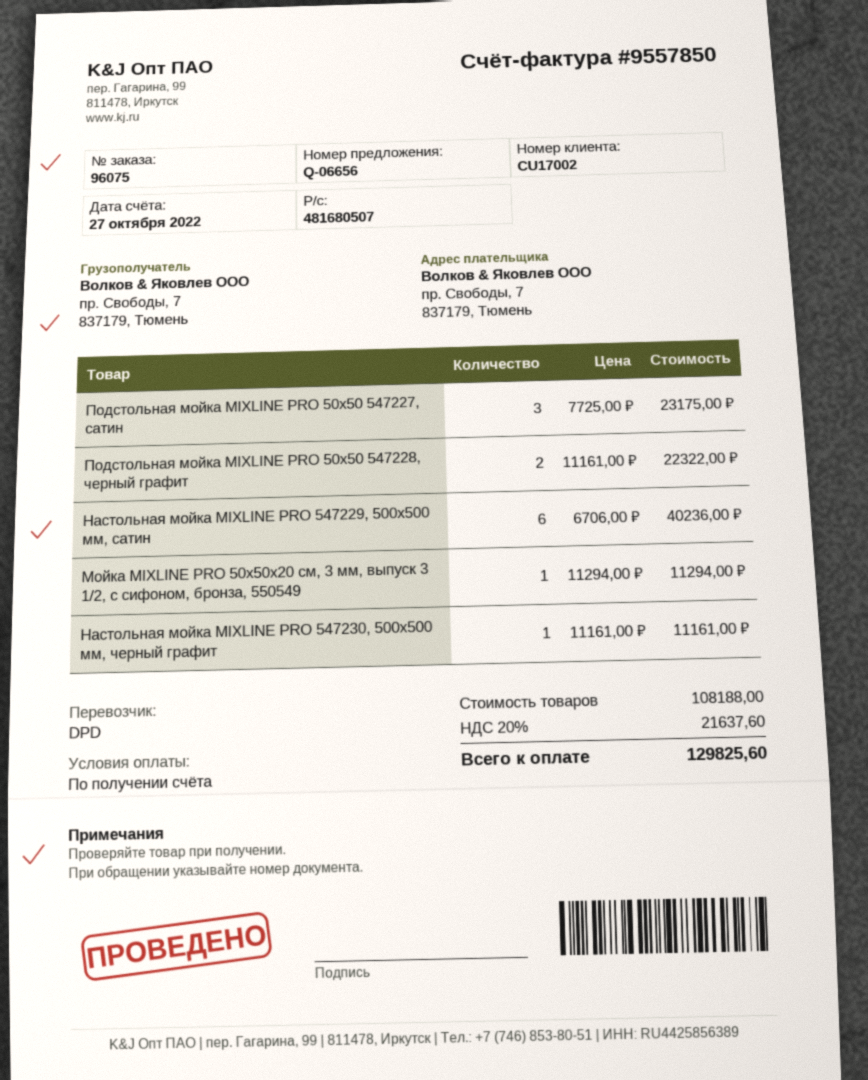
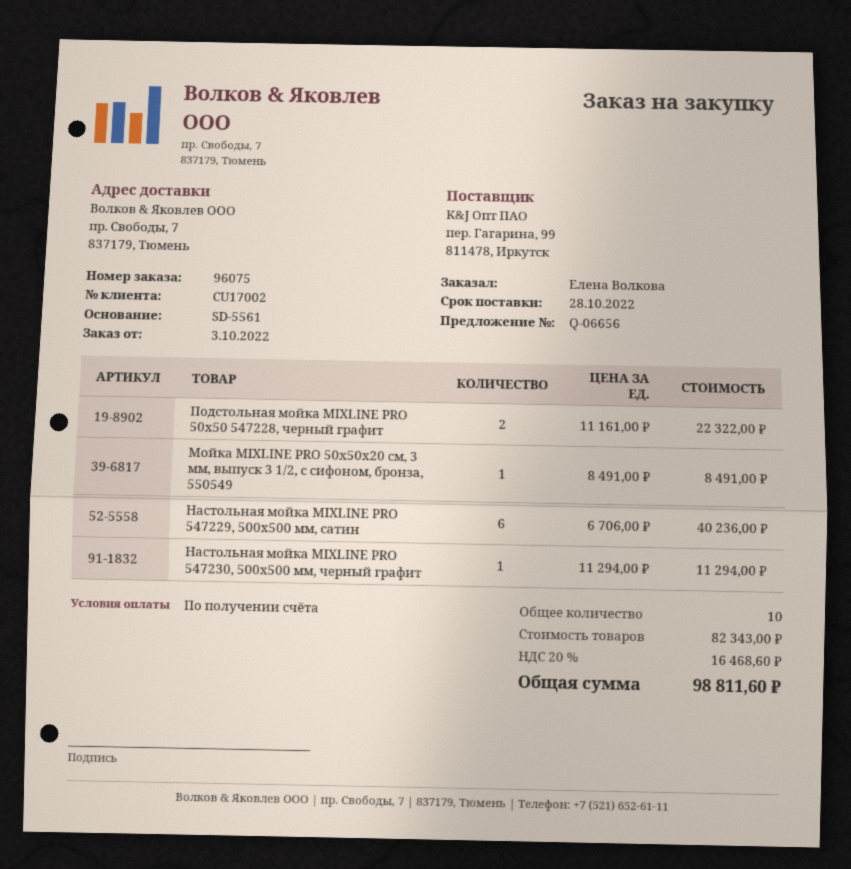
Подстольная мойка MIXLINE PRO 50x50 547227, сатин: 3 x 7725.00 = 23175.00 -> none
Мойка MIXLINE PRO 50х50х20 см, 3 мм, выпуск 3 1/2, с сифоном, бронза, 550549: 1 x 11294.00 = 11294.00 -> 1 x 8491.00 = 8491.00
Настольная мойка MIXLINE PRO 547230, 500х500 мм, черный графит: 1 x 11161.00 = 11161.00 -> 1 x 11294.00 = 11294.00
subtotal: 108188.00 -> 82343.00
tax: 20% = 21637.60 -> 20% = 16468.60
total: 129825.60 -> 98811.60

